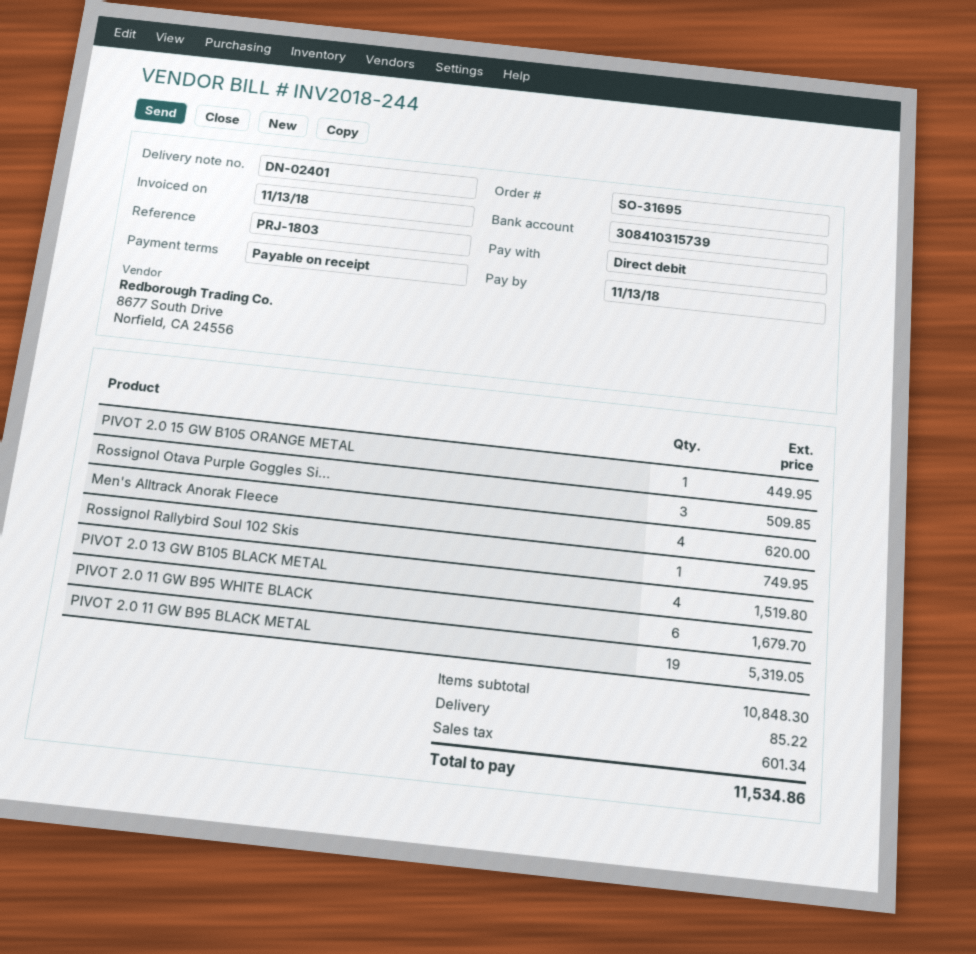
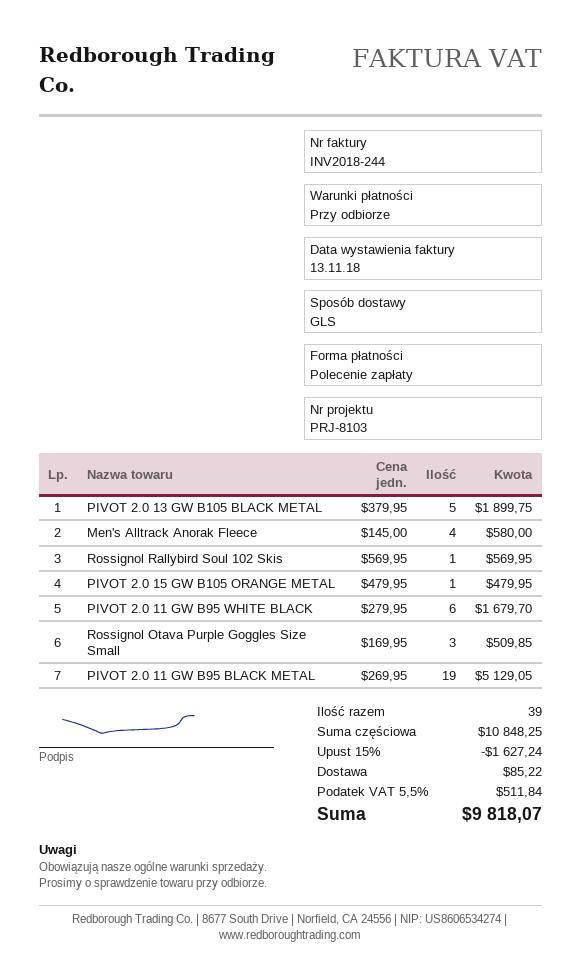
reference: PRJ-1803 -> PRJ-8103
PIVOT 2.0 15 GW B105 ORANGE METAL: 1 for 449.95 -> 1 for 479.95
Men's Alltrack Anorak Fleece: 4 for 620.00 -> 4 for 580.00
Rossignol Rallybird Soul 102 Skis: 1 for 749.95 -> 1 for 569.95
PIVOT 2.0 13 GW B105 BLACK METAL: 4 for 1519.80 -> 5 for 1899.75
PIVOT 2.0 11 GW B95 BLACK METAL: 19 for 5319.05 -> 19 for 5129.05
subtotal: 10848.30 -> 10848.25
discount: none -> 15% = 1627.24
tax: 601.34 -> 511.84
total: 11534.86 -> 9818.07

